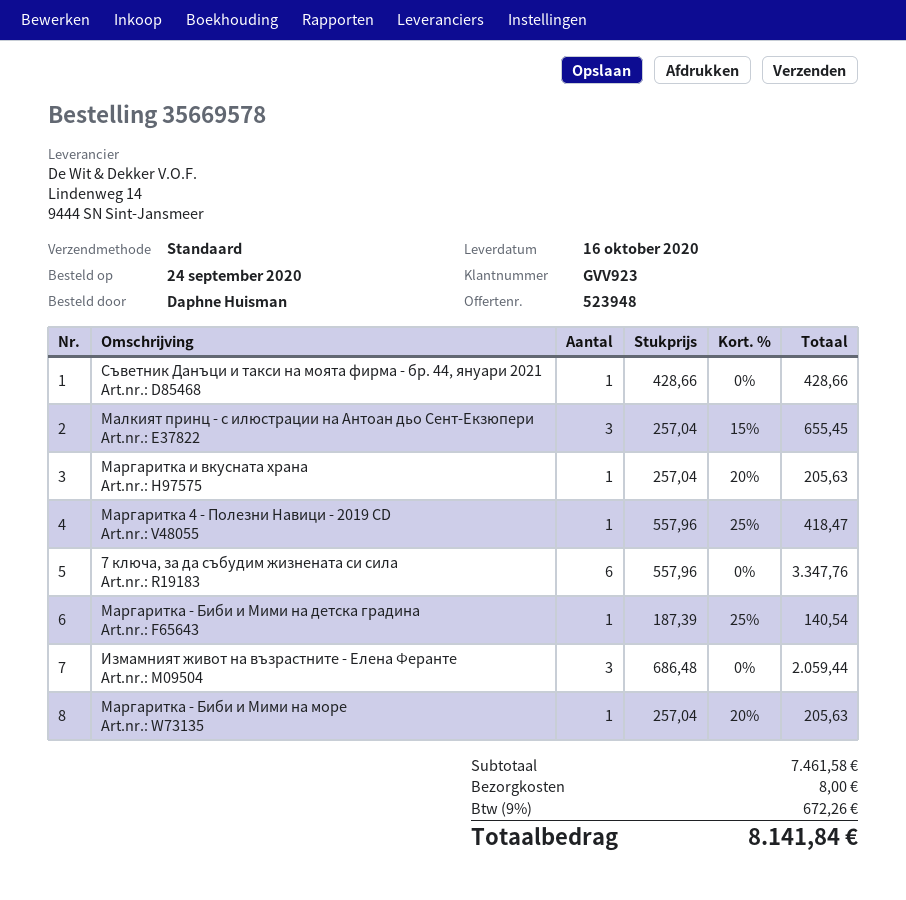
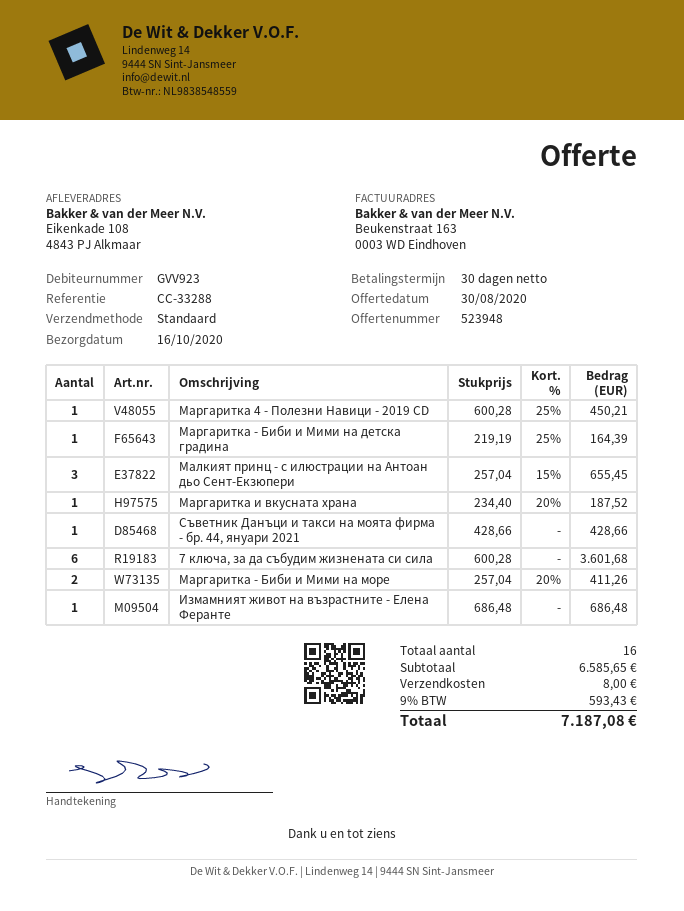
Маргаритка и вкусната храна: 1 x 257.04 - 20% = 205.63 -> 1 x 234.40 - 20% = 187.52
Маргаритка 4 - Полезни Навици - 2019 CD: 1 x 557.96 - 25% = 418.47 -> 1 x 600.28 - 25% = 450.21
7 ключа, за да събудим жизнената си сила: 6 x 557.96 = 3347.76 -> 6 x 600.28 = 3601.68
Маргаритка - Биби и Мими на детска градина: 1 x 187.39 - 25% = 140.54 -> 1 x 219.19 - 25% = 164.39
Измамният живот на възрастните - Елена Феранте: 3 x 686.48 = 2059.44 -> 1 x 686.48 = 686.48
Маргаритка - Биби и Мими на море: 1 x 257.04 - 20% = 205.63 -> 2 x 257.04 - 20% = 411.26
subtotal: 7461.58 -> 6585.65
tax: 9% = 672.26 -> 9% = 593.43
total: 8141.84 -> 7187.08

